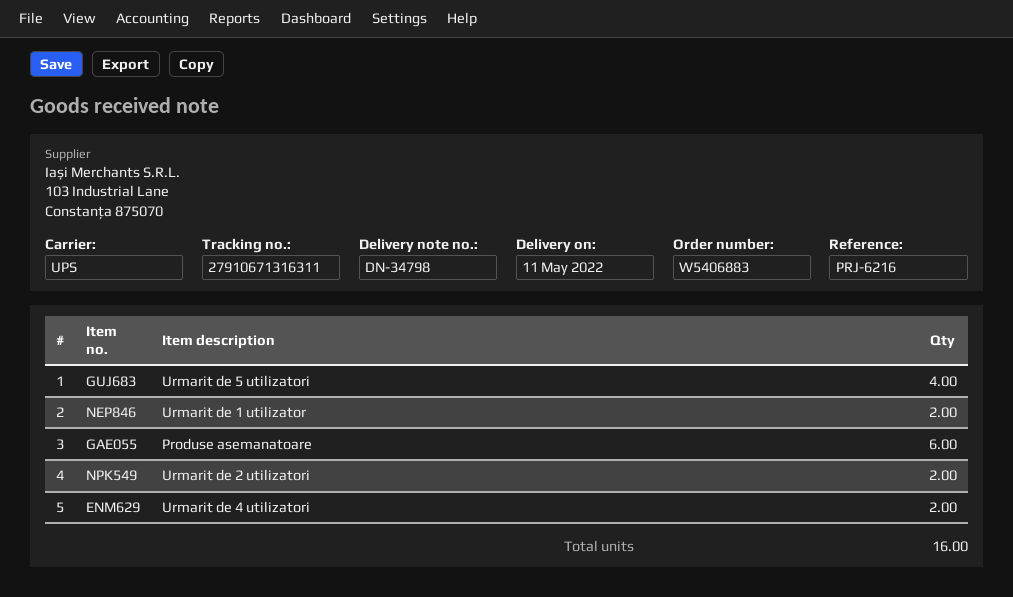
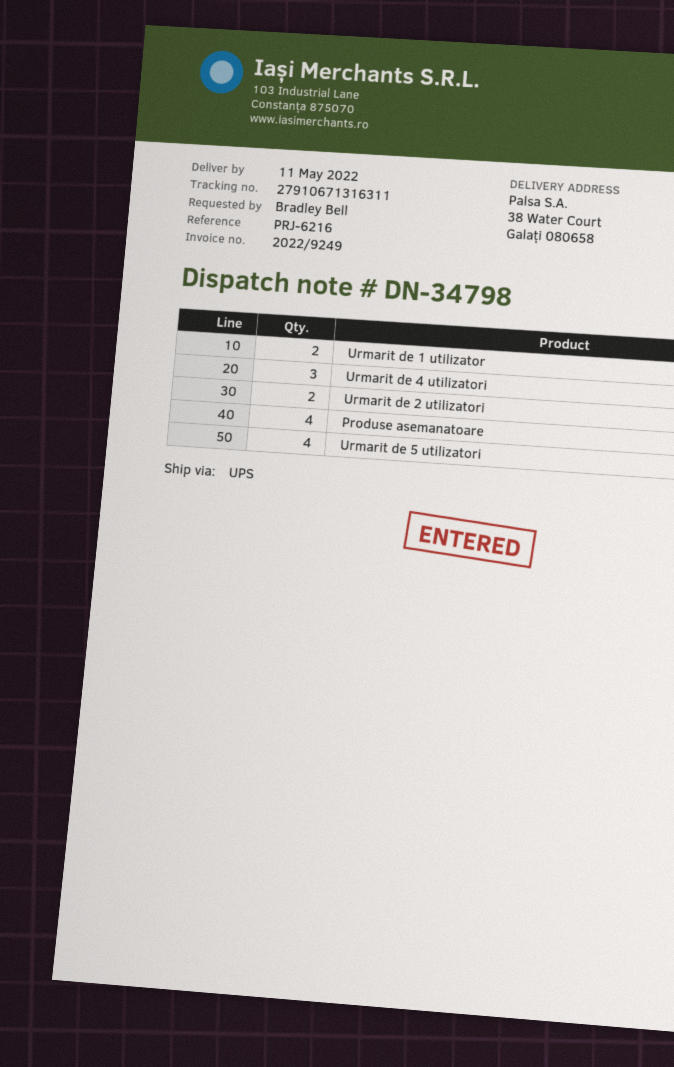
Produse asemanatoare: 6 -> 4
Urmarit de 4 utilizatori: 2 -> 3

